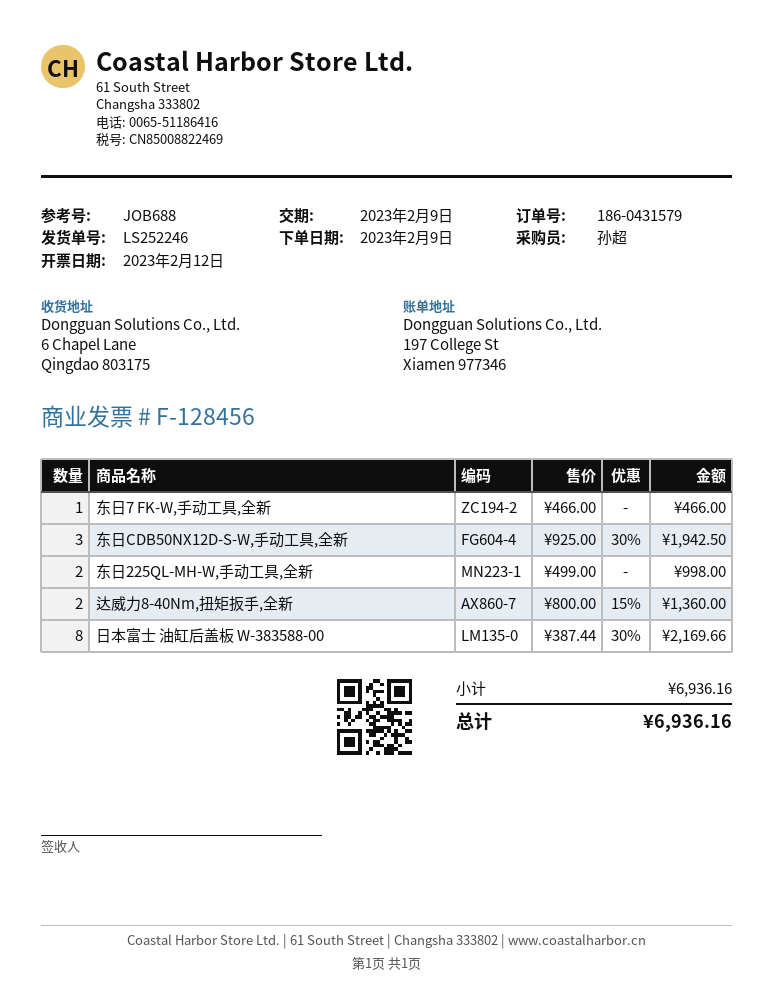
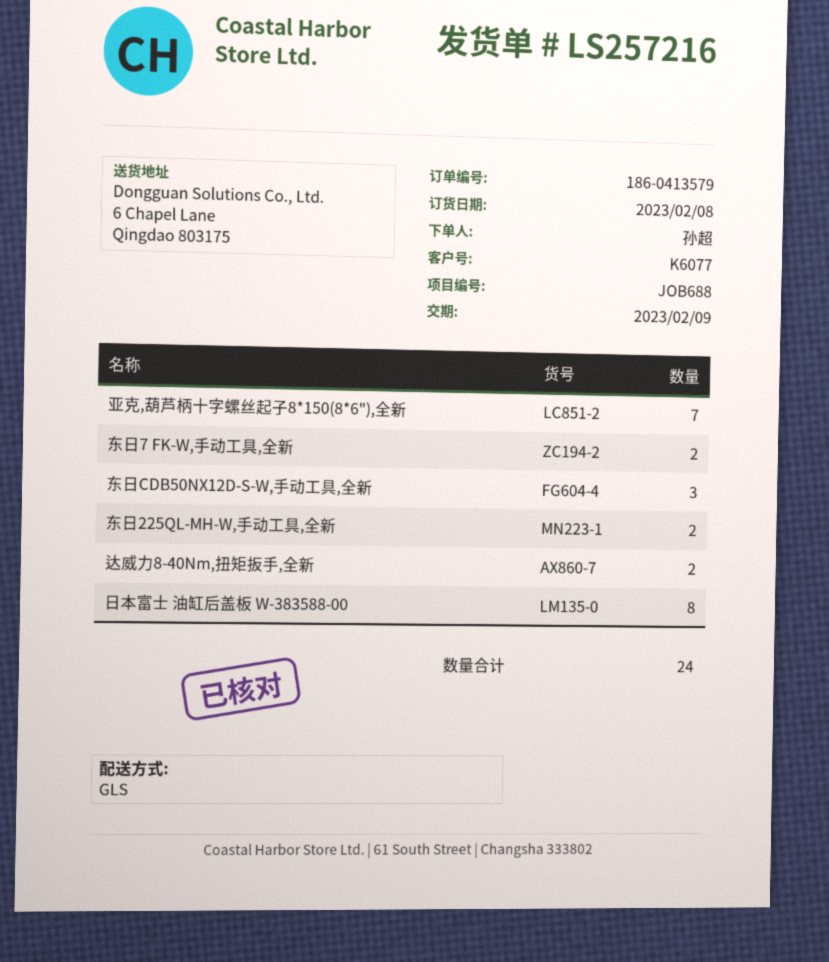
order number: 186-0431579 -> 186-0413579
order date: 2023-02-09 -> 2023-02-08
delivery note number: LS252246 -> LS257216
东日7 FK-W,手动工具,全新: 1 -> 2
亚克,葫芦柄十字螺丝起子8*150(8*6"),全新: none -> 7

